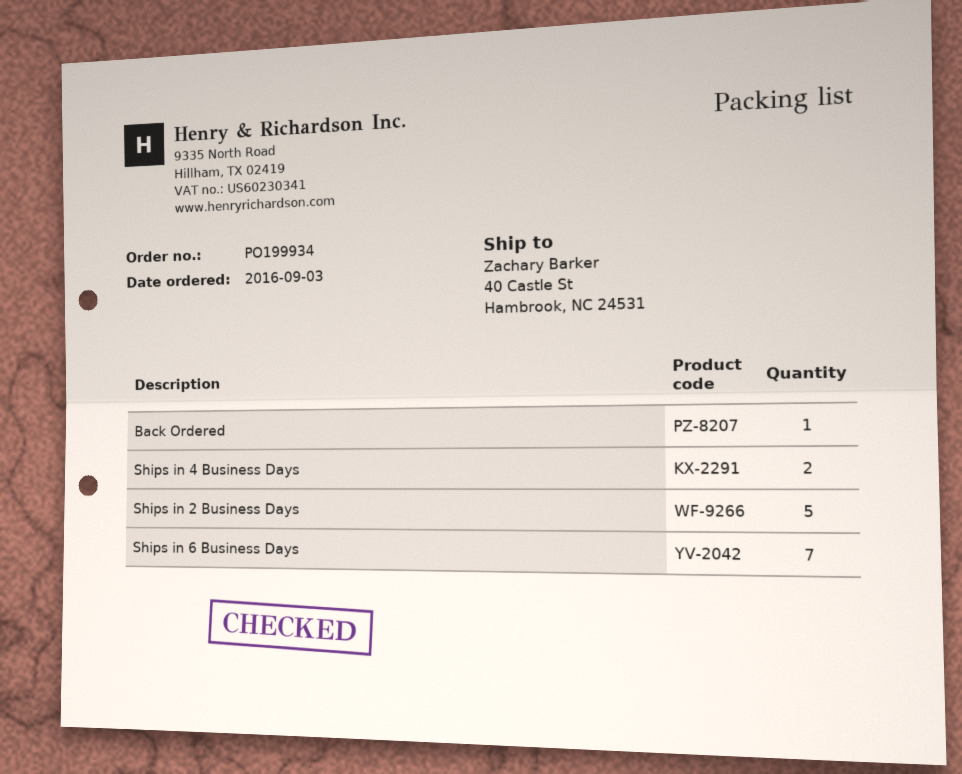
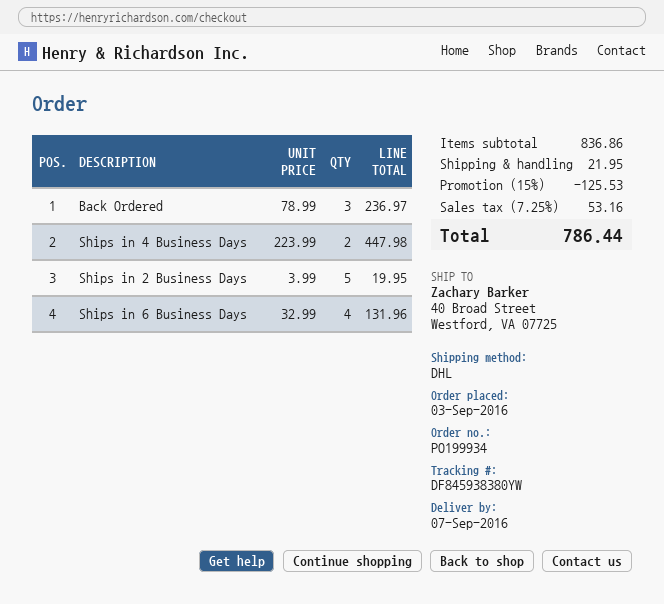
ship to: 40 Castle St, Hambrook, NC 24531 -> 40 Broad Street, Westford, VA 07725
Back Ordered: 1 -> 3
Ships in 6 Business Days: 7 -> 4

